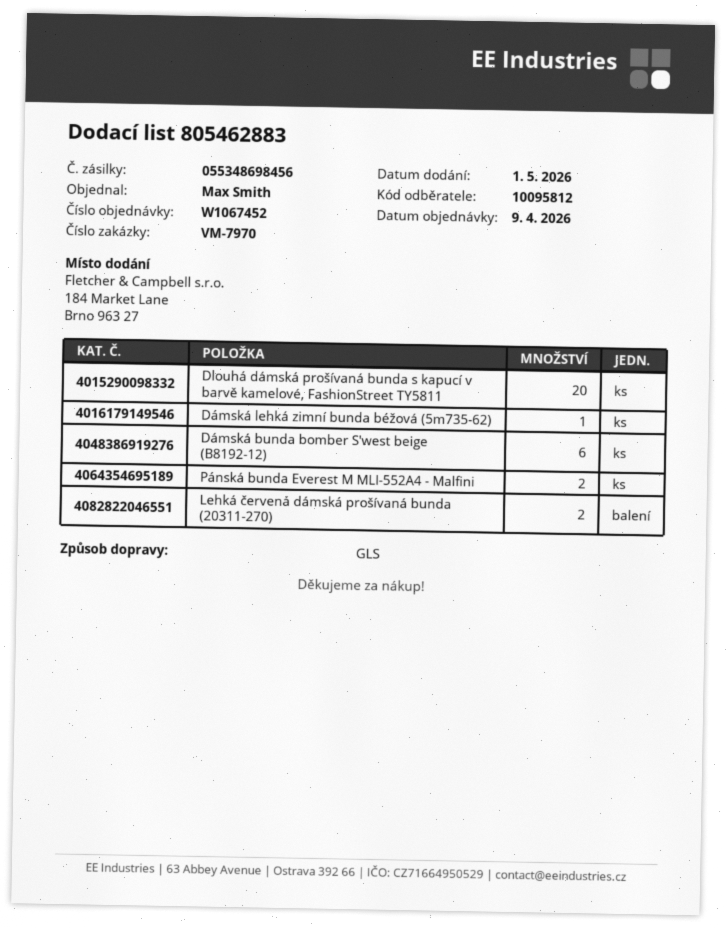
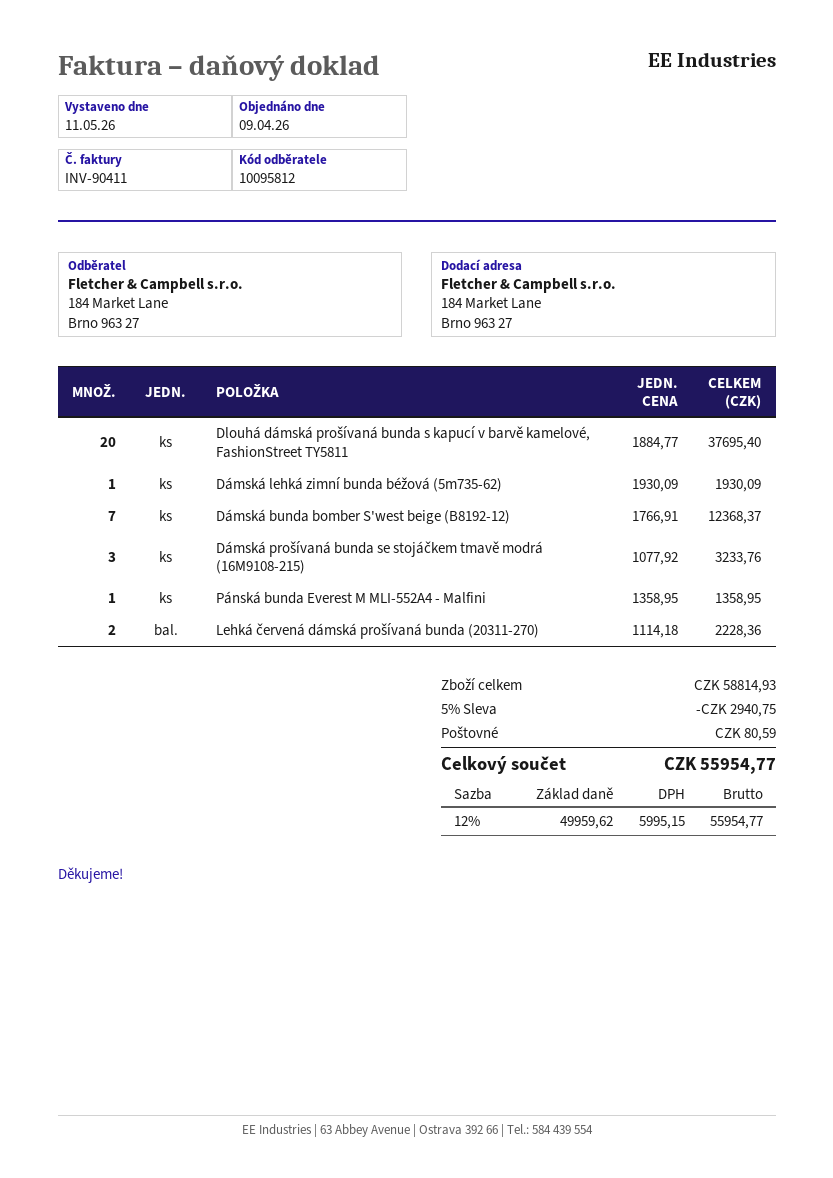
Dámská bunda bomber S'west beige (B8192-12): 6 -> 7
Pánská bunda Everest M MLI-552A4 - Malfini: 2 -> 1
Dámská prošívaná bunda se stojáčkem tmavě modrá (16M9108-215): none -> 3

